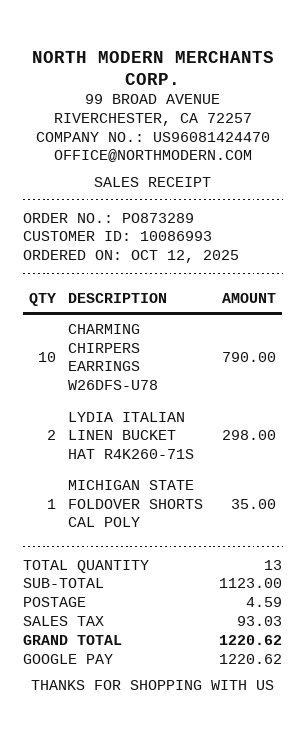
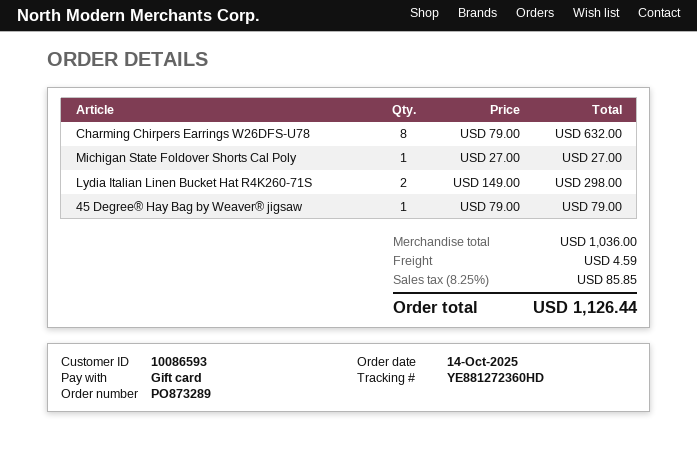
order date: 2025-10-12 -> 2025-10-14
customer number: 10086993 -> 10086593
payment method: Google Pay -> gift card
CHARMING CHIRPERS EARRINGS W26DFS-U78: 10 for 790.00 -> 8 for 632.00
MICHIGAN STATE FOLDOVER SHORTS CAL POLY: 1 for 35.00 -> 1 for 27.00
45 Degree® Hay Bag by Weaver® jigsaw: none -> 1 for 79.00
subtotal: 1123.00 -> 1036.00
tax: 93.03 -> 85.85
total: 1220.62 -> 1126.44

